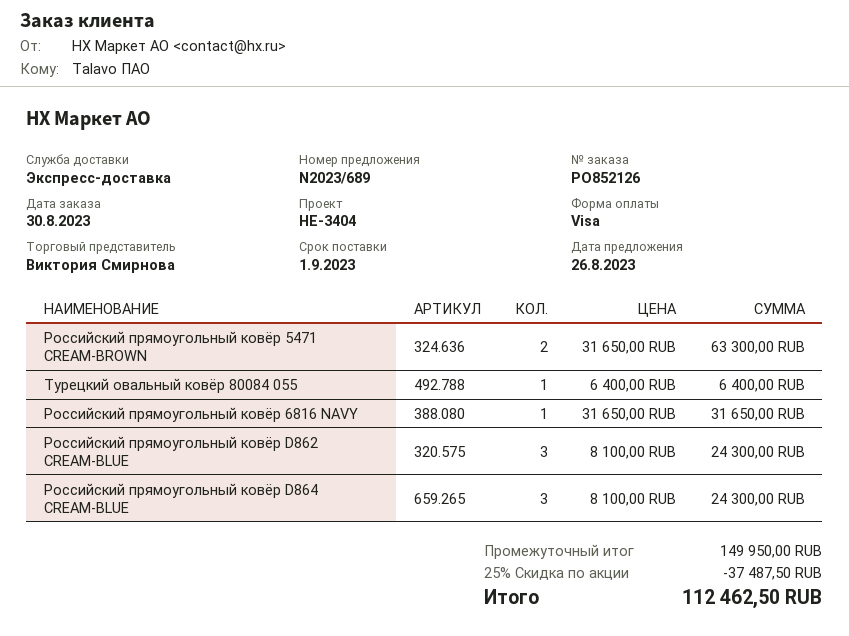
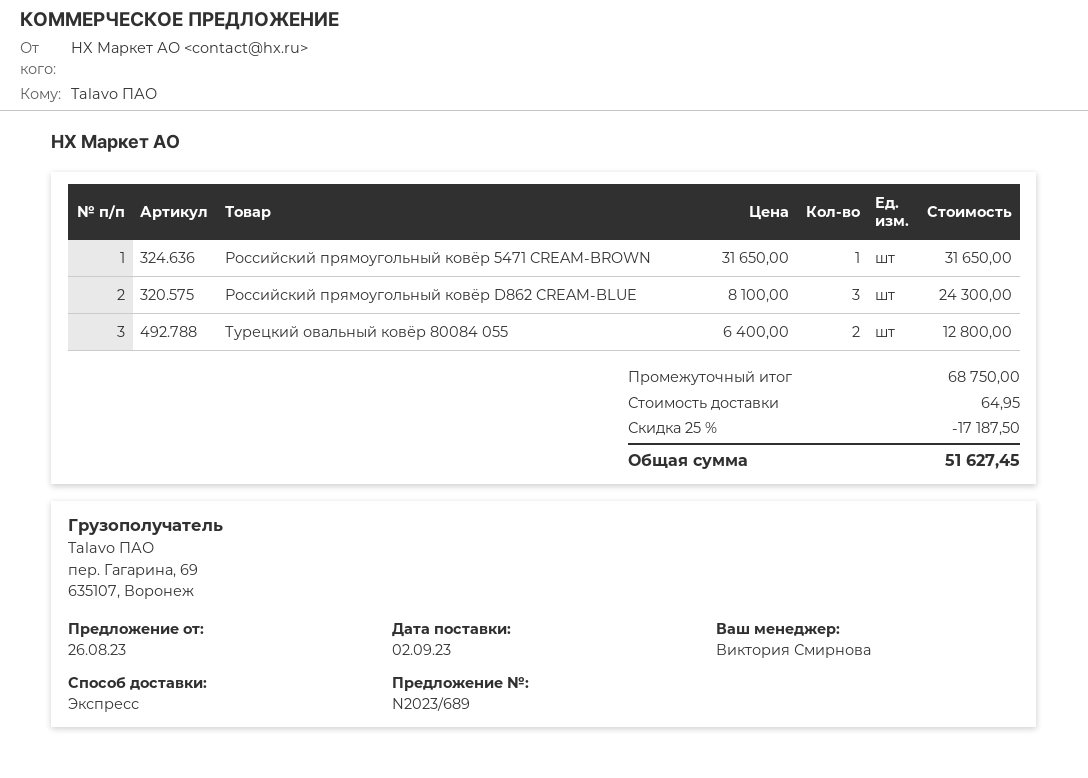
delivery date: 2023-09-01 -> 2023-09-02
Российский прямоугольный ковёр 5471 CREAM-BROWN: 2 x 31650.00 = 63300.00 -> 1 x 31650.00 = 31650.00
Турецкий овальный ковёр 80084 055: 1 x 6400.00 = 6400.00 -> 2 x 6400.00 = 12800.00
Российский прямоугольный ковёр 6816 NAVY: 1 x 31650.00 = 31650.00 -> none
Российский прямоугольный ковёр D864 CREAM-BLUE: 3 x 8100.00 = 24300.00 -> none
subtotal: 149950.00 -> 68750.00
discount: 25% = 37487.50 -> 25% = 17187.50
shipping: none -> 64.95
total: 112462.50 -> 51627.45

